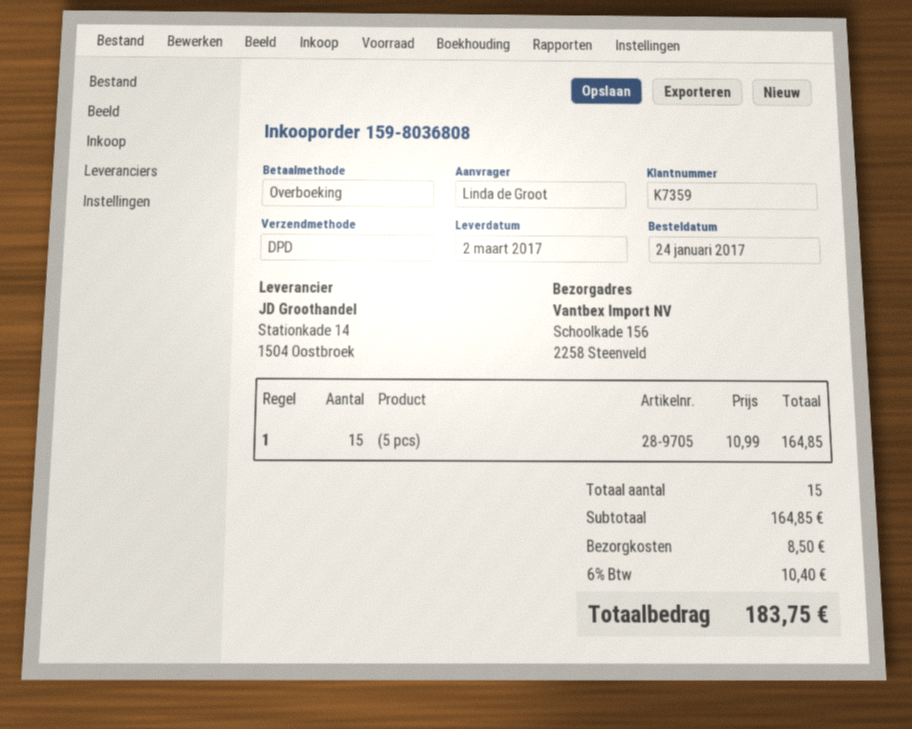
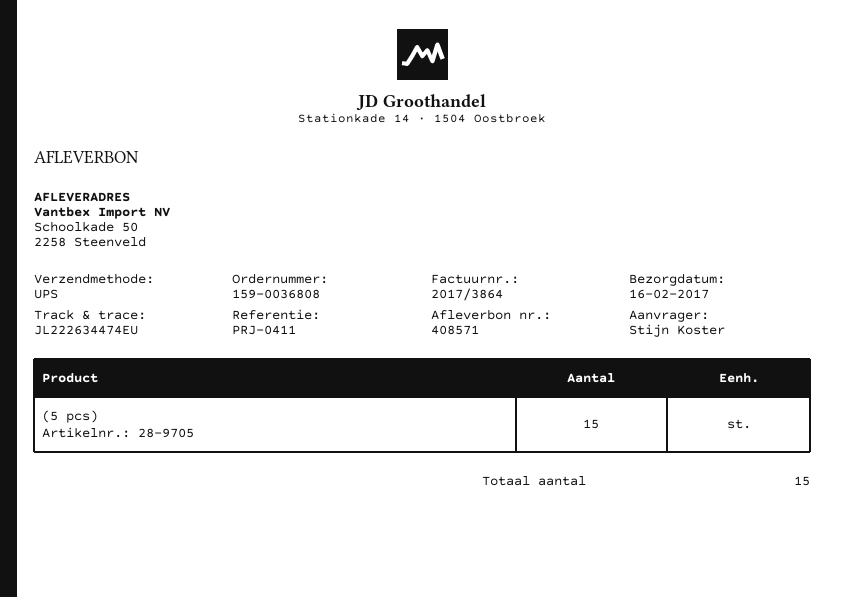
order number: 159-8036808 -> 159-0036808
delivery date: 2017-03-02 -> 2017-02-16
ordered by: Linda de Groot -> Stijn Koster
shipping method: DPD -> UPS
ship to: Schoolkade 156, 2258 Steenveld -> Schoolkade 50, 2258 Steenveld

